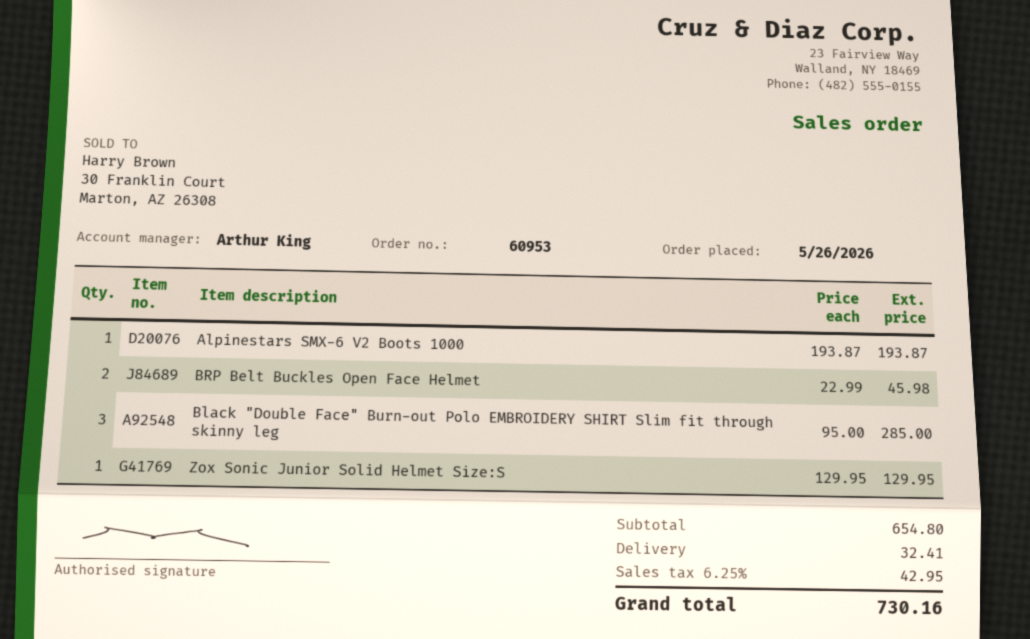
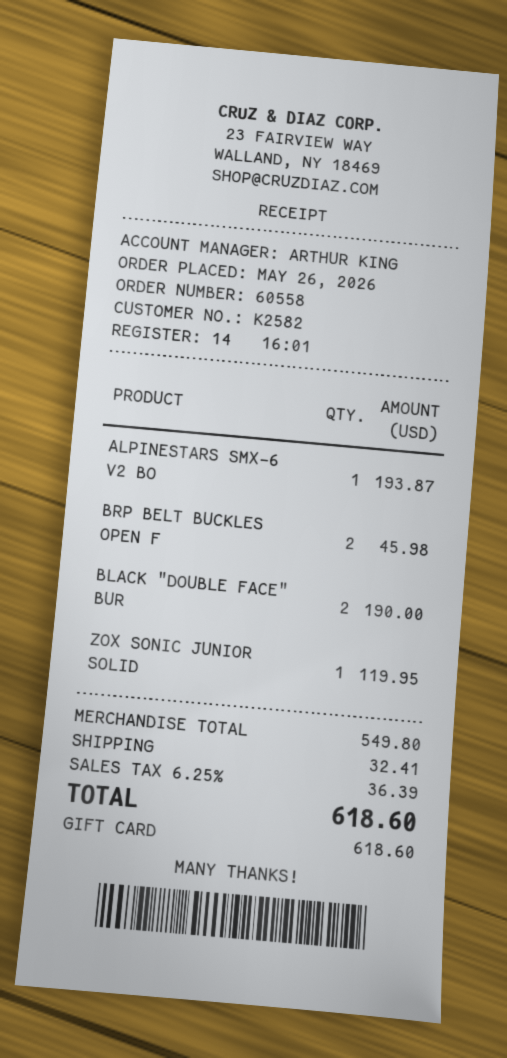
order number: 60953 -> 60558
Black "Double Face" Burn-out Polo EMBROIDERY SHIRT Slim fit through skinny leg: 3 for 285.00 -> 2 for 190.00
Zox Sonic Junior Solid Helmet Size:S: 1 for 129.95 -> 1 for 119.95
subtotal: 654.80 -> 549.80
tax: 6.25% = 42.95 -> 6.25% = 36.39
total: 730.16 -> 618.60

